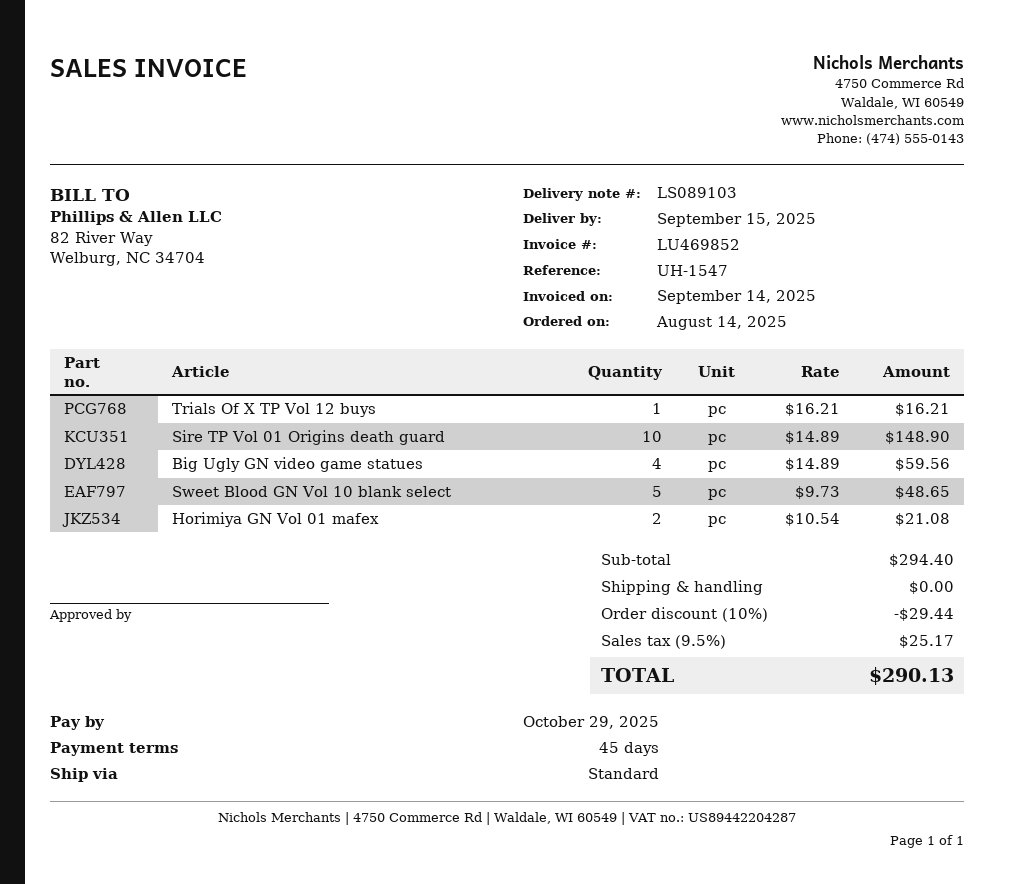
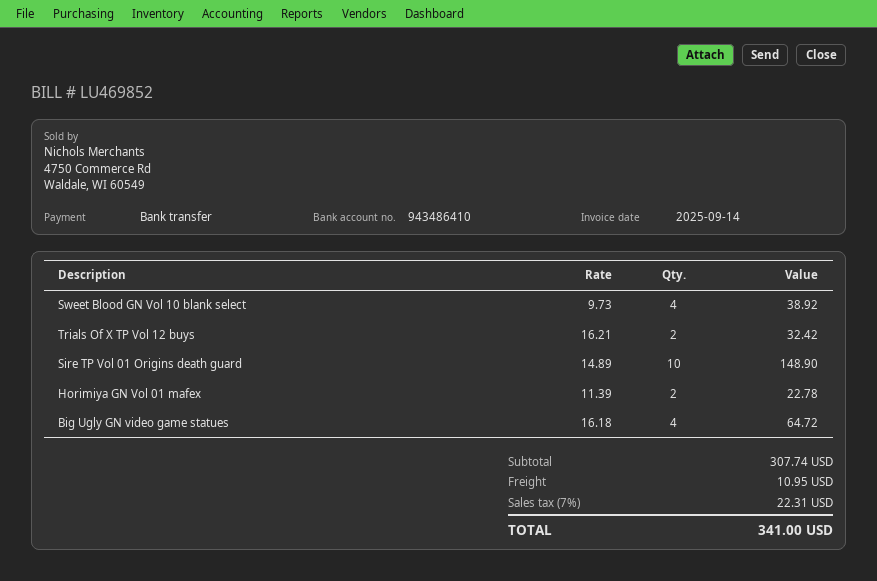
Trials Of X TP Vol 12 buys: 1 x 16.21 = 16.21 -> 2 x 16.21 = 32.42
Big Ugly GN video game statues: 4 x 14.89 = 59.56 -> 4 x 16.18 = 64.72
Sweet Blood GN Vol 10 blank select: 5 x 9.73 = 48.65 -> 4 x 9.73 = 38.92
Horimiya GN Vol 01 mafex: 2 x 10.54 = 21.08 -> 2 x 11.39 = 22.78
subtotal: 294.40 -> 307.74
discount: 10% = 29.44 -> none
shipping: 0.00 -> 10.95
tax: 9.5% = 25.17 -> 7% = 22.31
total: 290.13 -> 341.00

